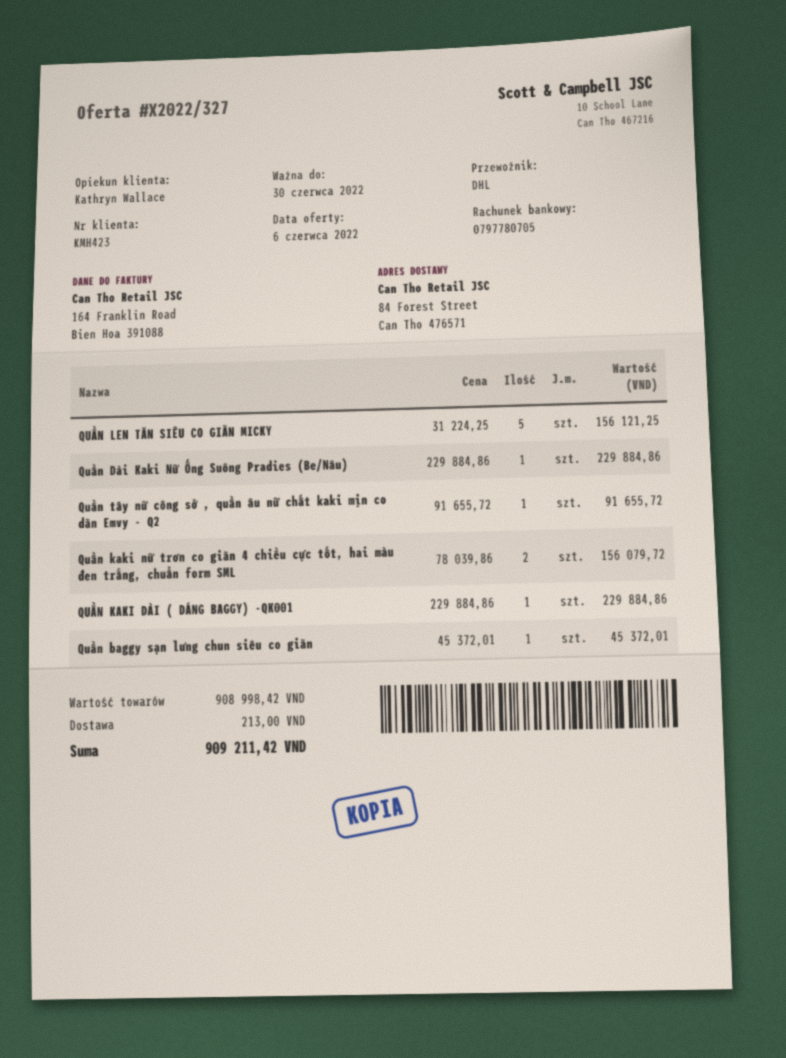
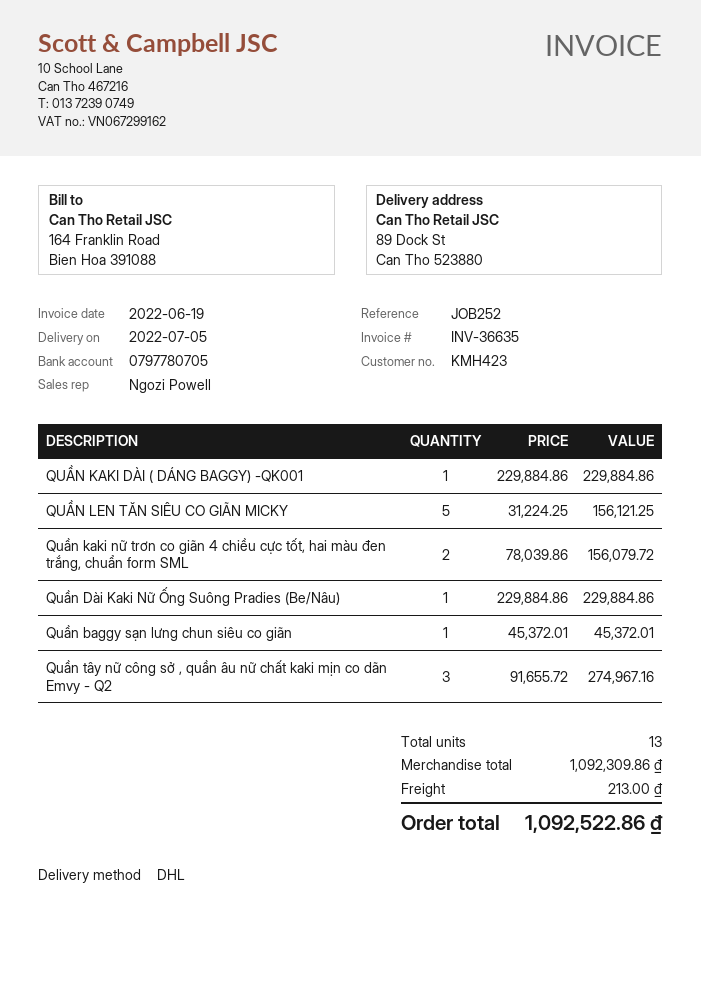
sales rep: Kathryn Wallace -> Ngozi Powell
ship to: 84 Forest Street, Can Tho 476571 -> 89 Dock St, Can Tho 523880
Quần tây nữ công sở , quần âu nữ chất kaki mịn co dãn Emvy - Q2: 1 x 91655.72 = 91655.72 -> 3 x 91655.72 = 274967.16
subtotal: 908998.42 -> 1092309.86
total: 909211.42 -> 1092522.86

